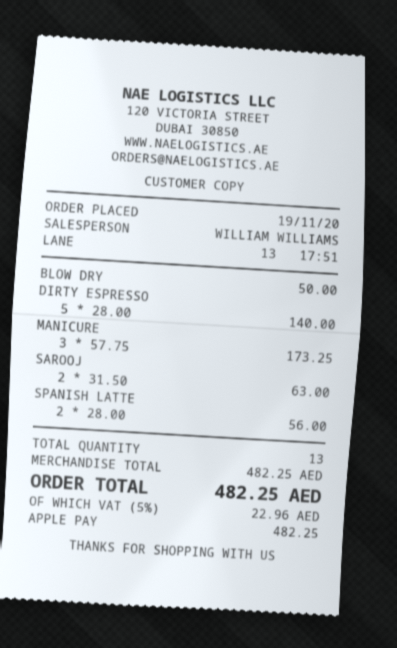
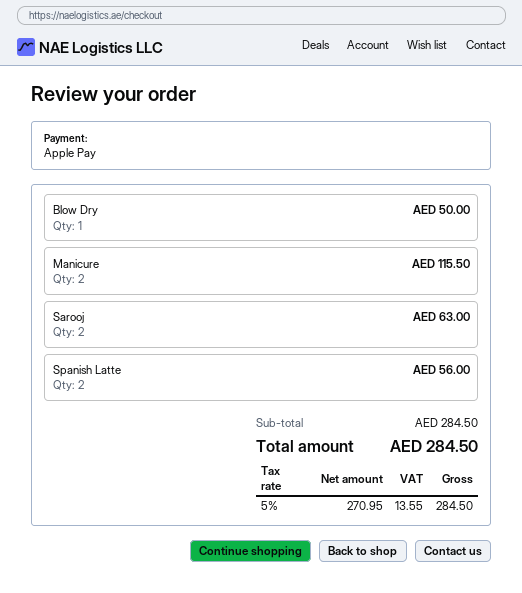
DIRTY ESPRESSO: 5 for 140.00 -> none
MANICURE: 3 for 173.25 -> 2 for 115.50
subtotal: 482.25 -> 284.50
tax: 5% = 22.96 -> 5% = 13.55
total: 482.25 -> 284.50

